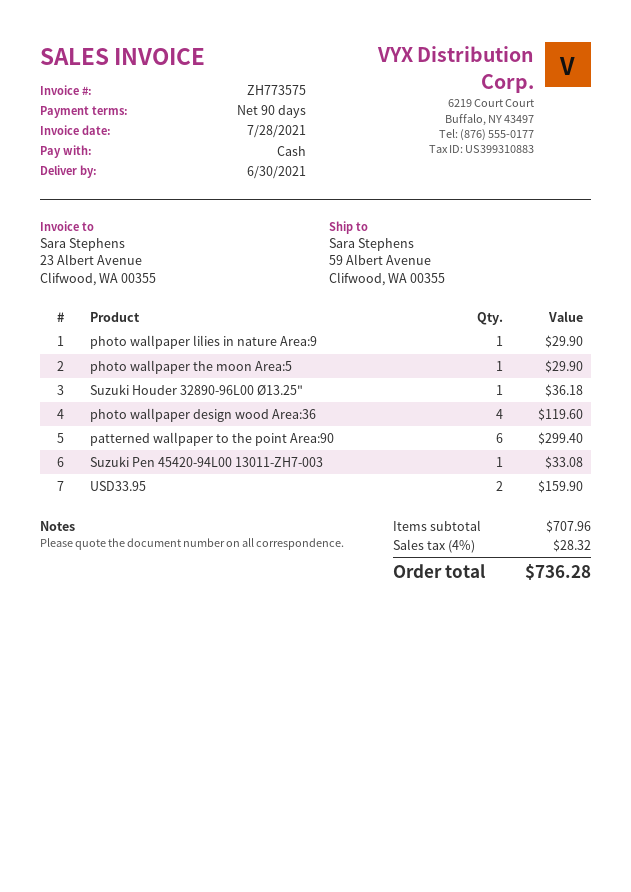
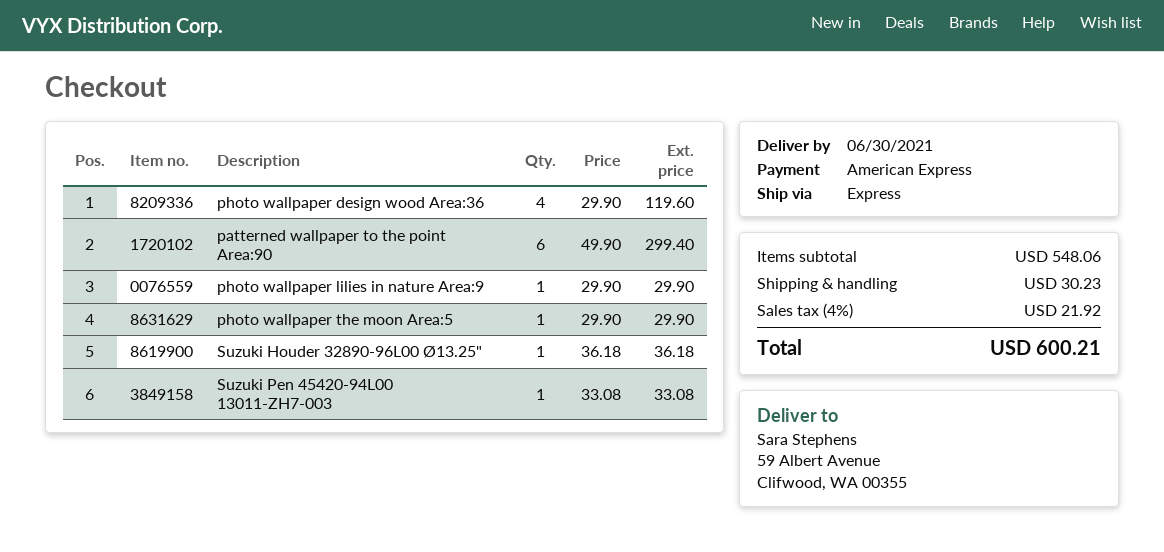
payment method: cash -> American Express
USD33.95: 2 for 159.90 -> none
subtotal: 707.96 -> 548.06
shipping: none -> 30.23
tax: 4% = 28.32 -> 4% = 21.92
total: 736.28 -> 600.21

